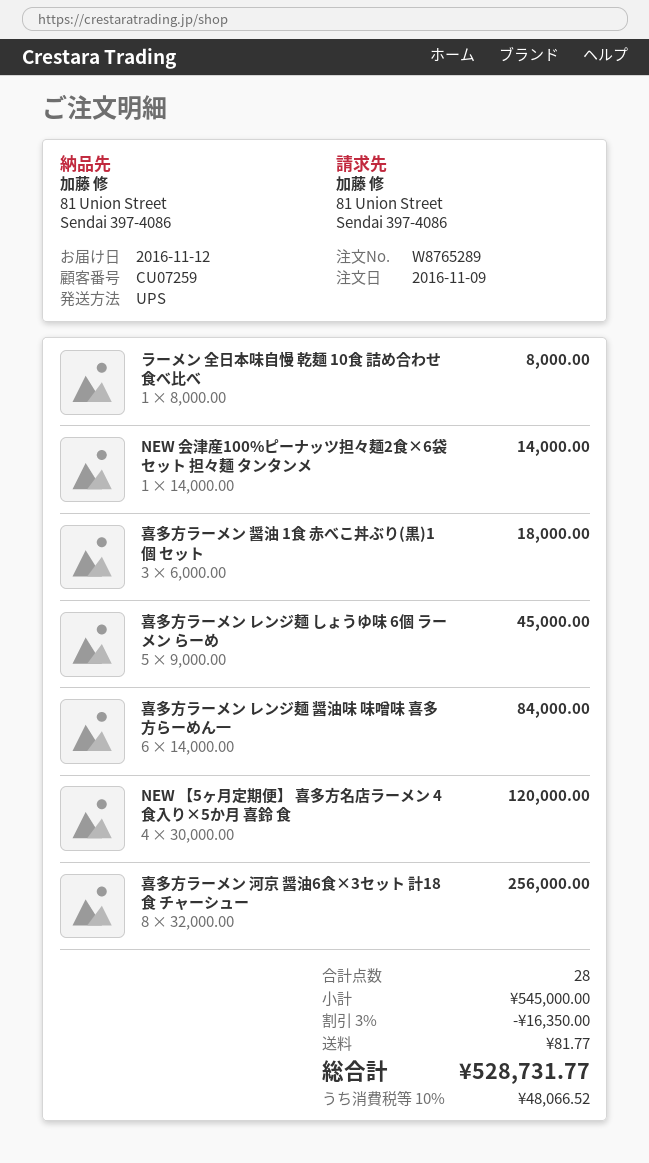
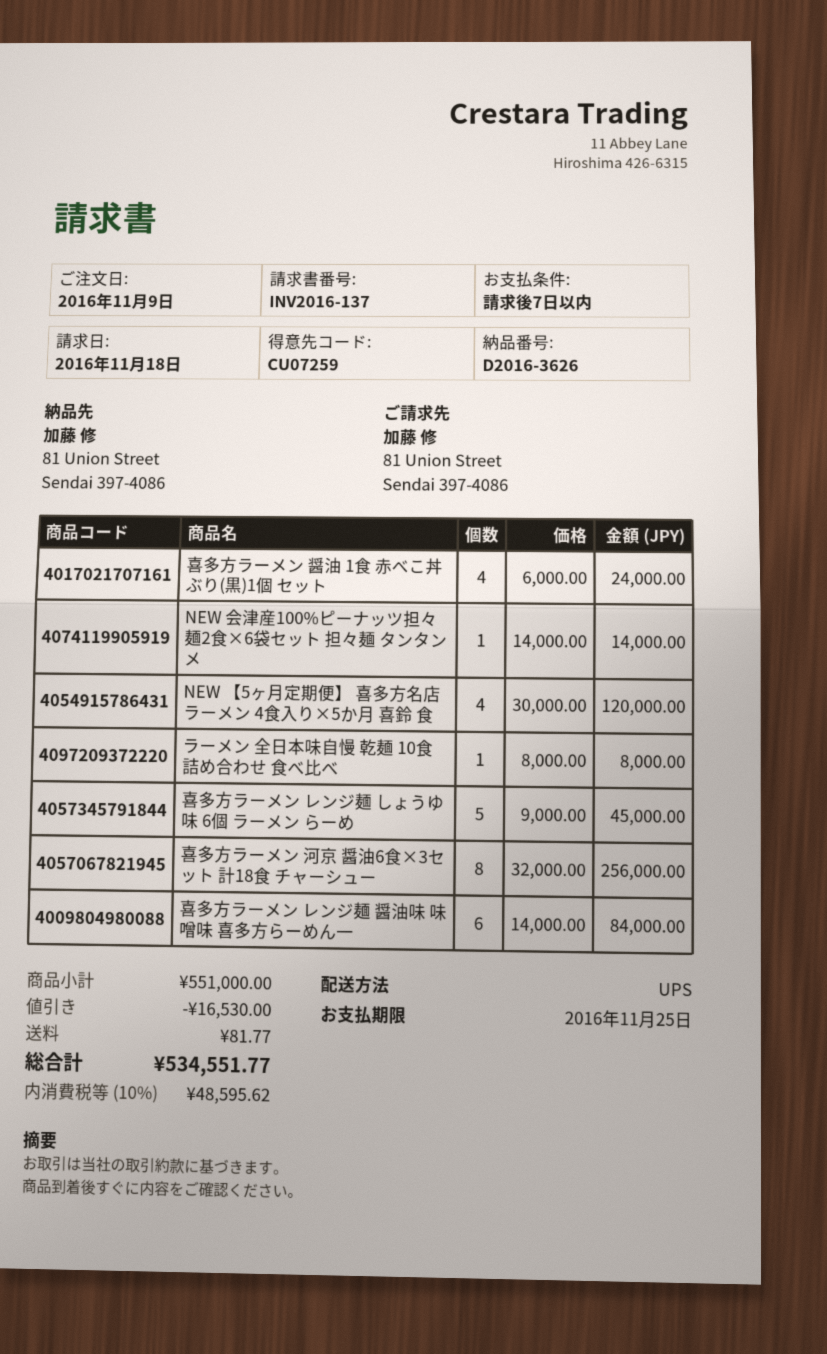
喜多方ラーメン 醤油 1食 赤べこ丼ぶり(黒)1個 セット: 3 x 6000.00 = 18000.00 -> 4 x 6000.00 = 24000.00
subtotal: 545000.00 -> 551000.00
discount: 16350.00 -> 16530.00
tax: 10% = 48066.52 -> 10% = 48595.62
total: 528731.77 -> 534551.77

